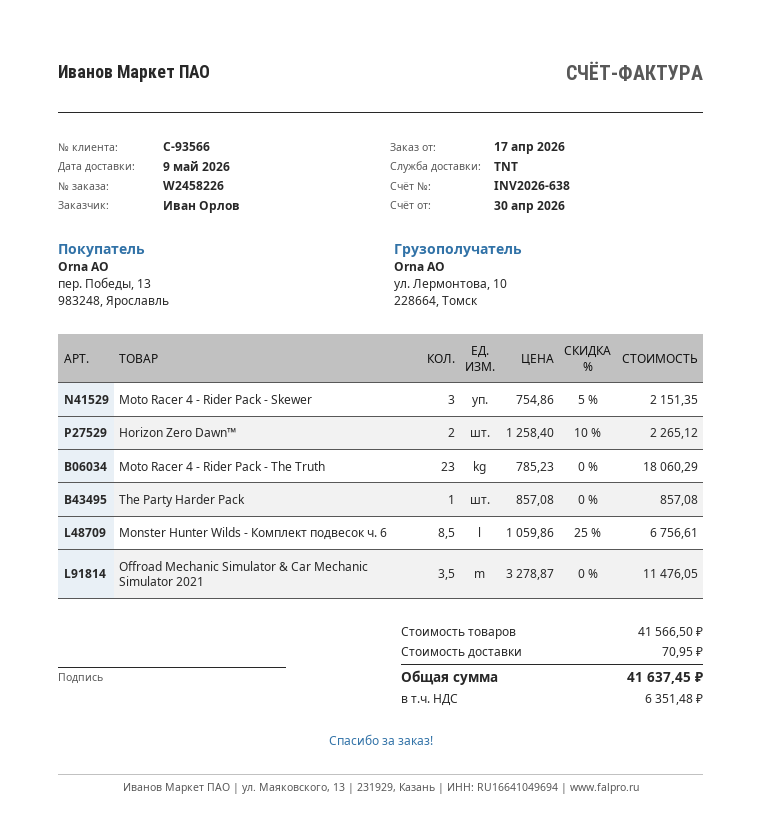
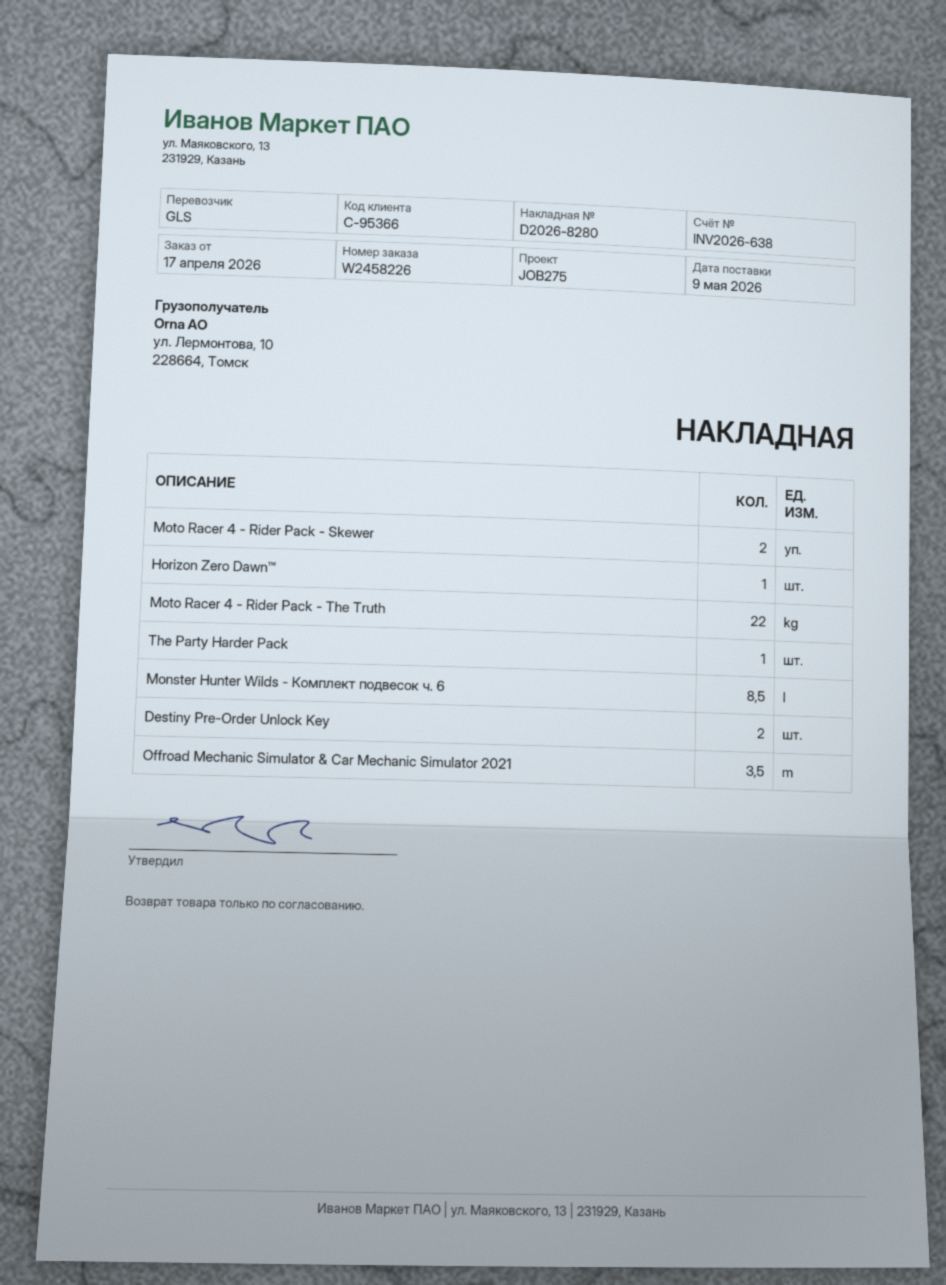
customer number: C-93566 -> C-95366
shipping method: TNT -> GLS
Moto Racer 4 - Rider Pack - Skewer: 3 -> 2
Horizon Zero Dawn™: 2 -> 1
Moto Racer 4 - Rider Pack - The Truth: 23 -> 22
Destiny Pre-Order Unlock Key: none -> 2

